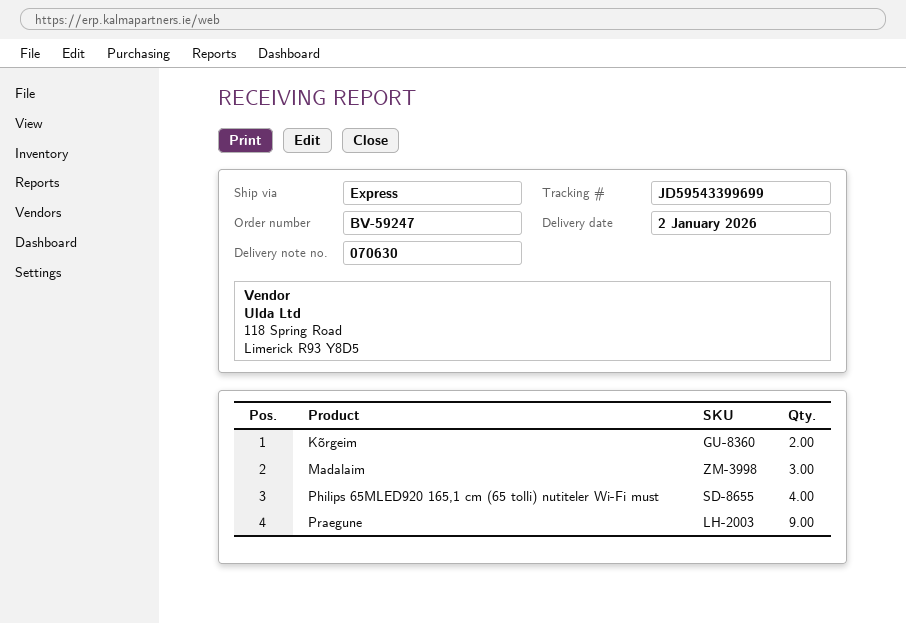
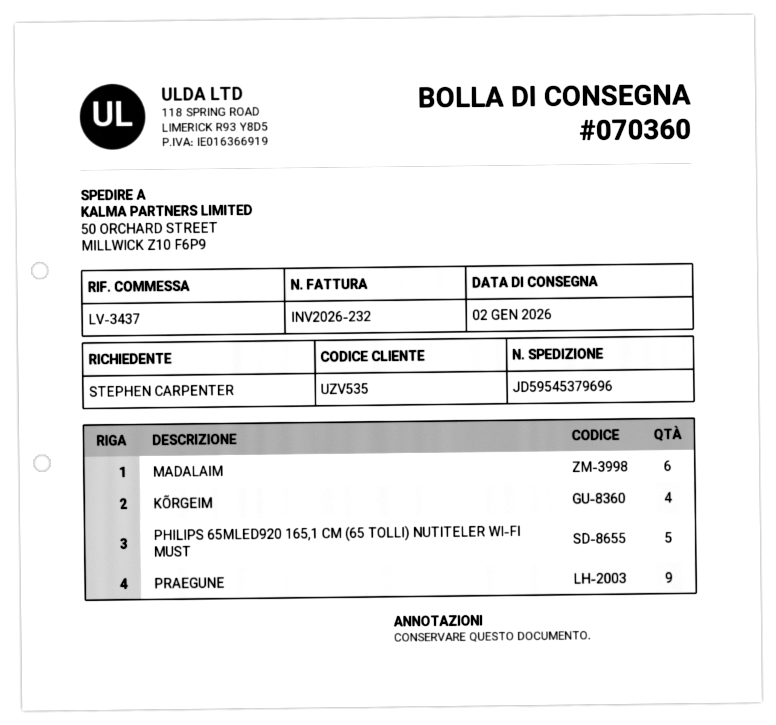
delivery note number: 070630 -> 070360
tracking number: JD59543399699 -> JD59545379696
Kõrgeim: 2 -> 4
Madalaim: 3 -> 6
Philips 65MLED920 165,1 cm (65 tolli) nutiteler Wi-Fi must: 4 -> 5

